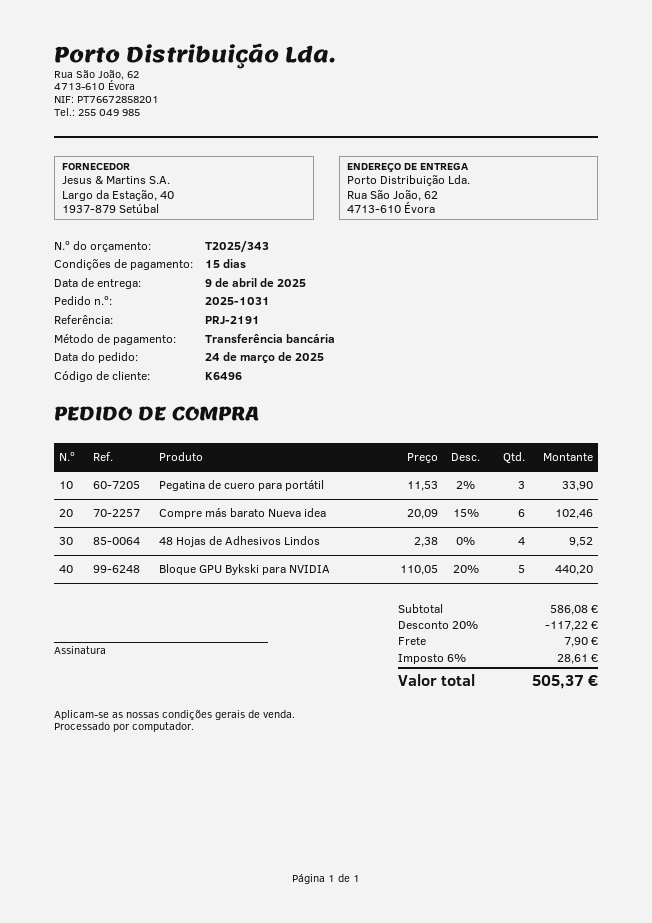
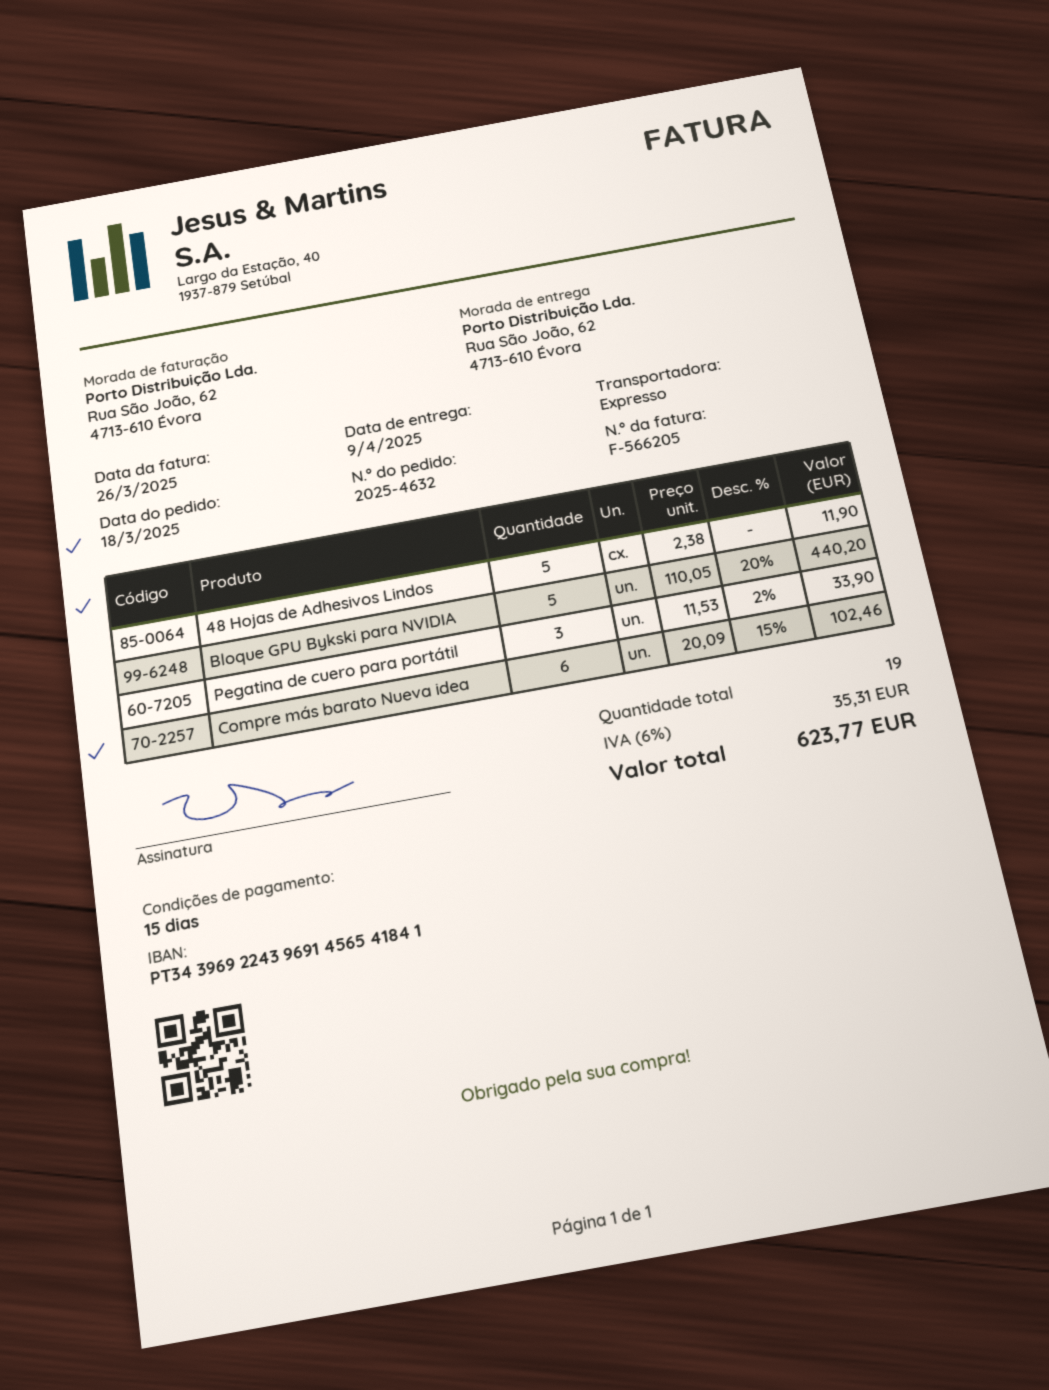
order number: 2025-1031 -> 2025-4632
order date: 2025-03-24 -> 2025-03-18
48 Hojas de Adhesivos Lindos: 4 x 2.38 = 9.52 -> 5 x 2.38 = 11.90
discount: 20% = 117.22 -> none
shipping: 7.90 -> none
tax: 6% = 28.61 -> 6% = 35.31
total: 505.37 -> 623.77

